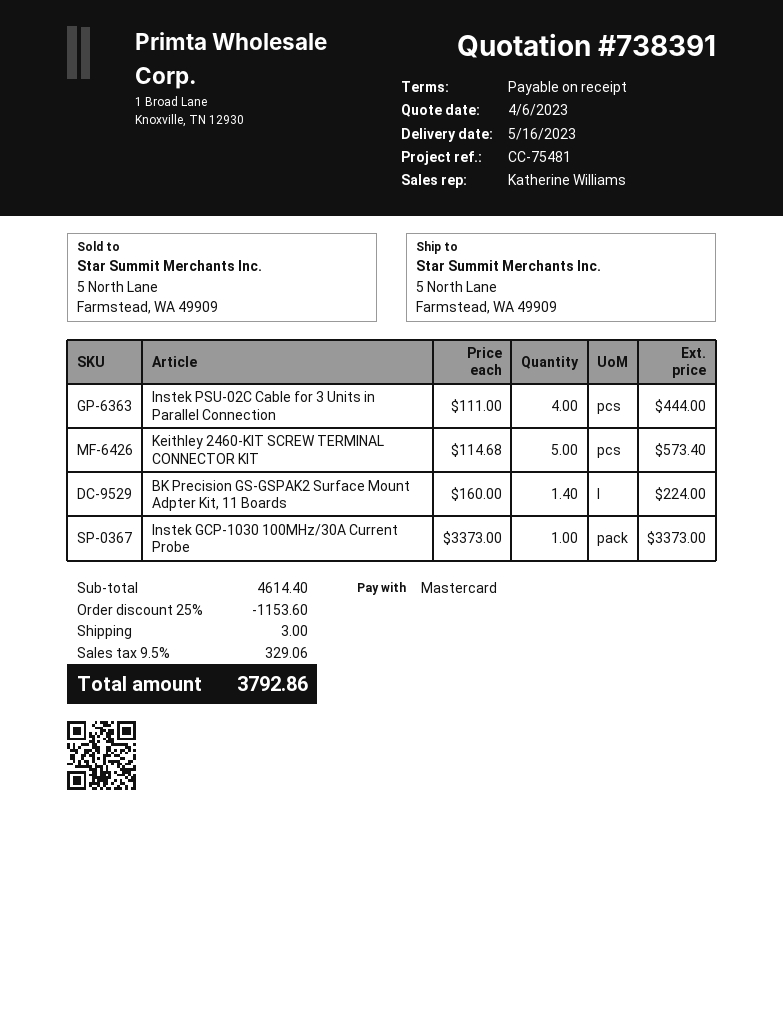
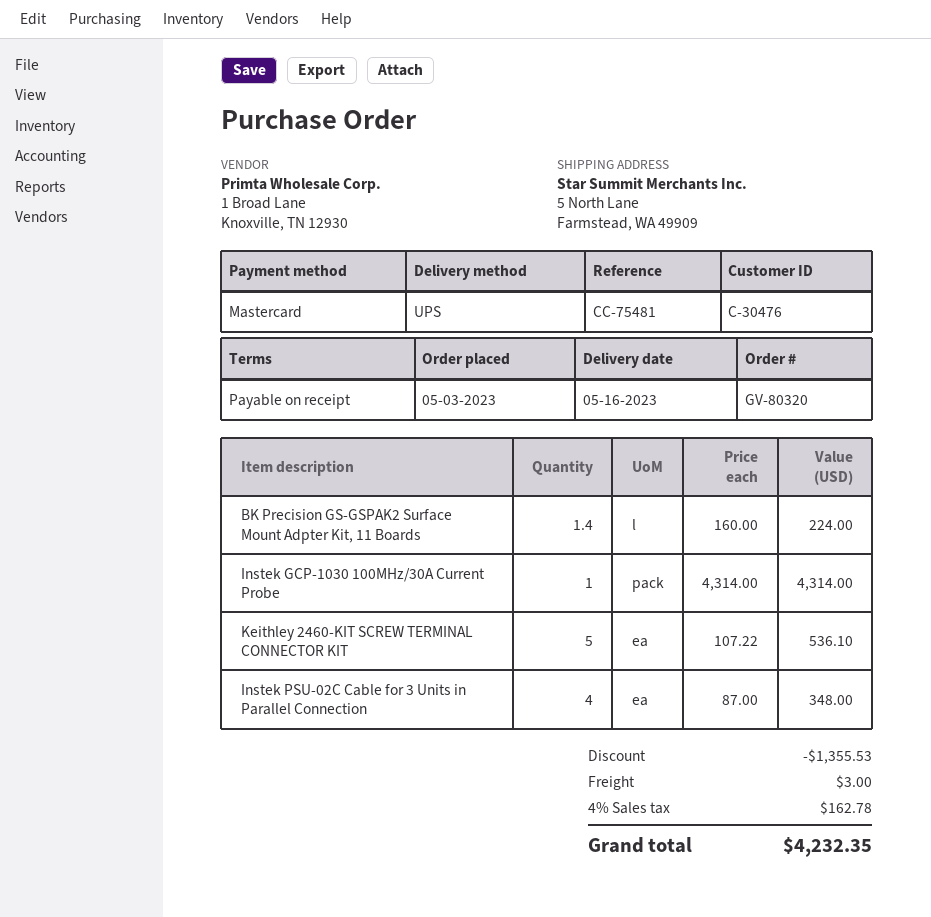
Instek PSU-02C Cable for 3 Units in Parallel Connection: 4 x 111.00 = 444.00 -> 4 x 87.00 = 348.00
Keithley 2460-KIT SCREW TERMINAL CONNECTOR KIT: 5 x 114.68 = 573.40 -> 5 x 107.22 = 536.10
Instek GCP-1030 100MHz/30A Current Probe: 1 x 3373.00 = 3373.00 -> 1 x 4314.00 = 4314.00
discount: 1153.60 -> 1355.53
tax: 9.5% = 329.06 -> 4% = 162.78
total: 3792.86 -> 4232.35

